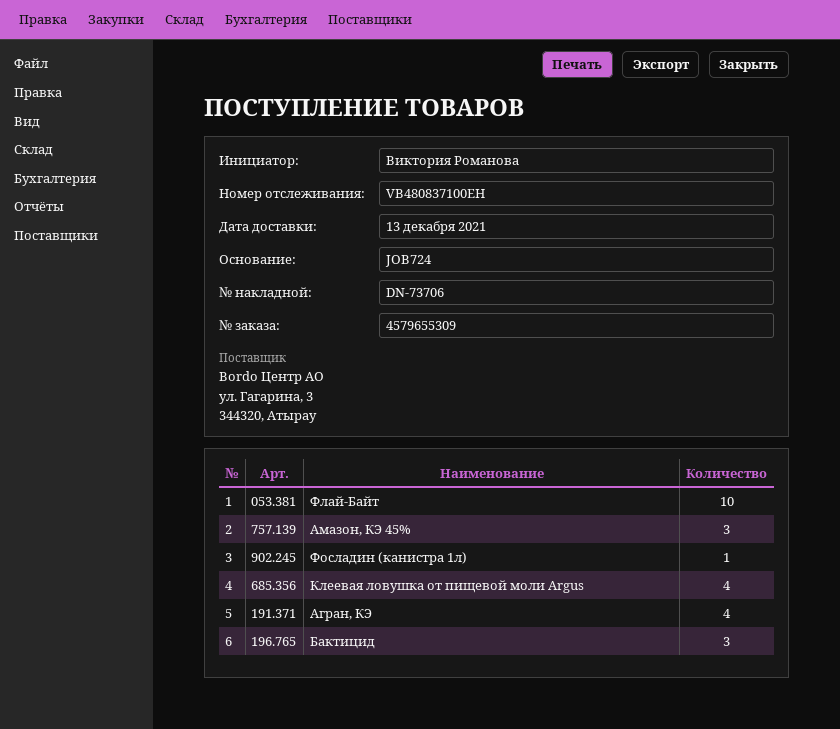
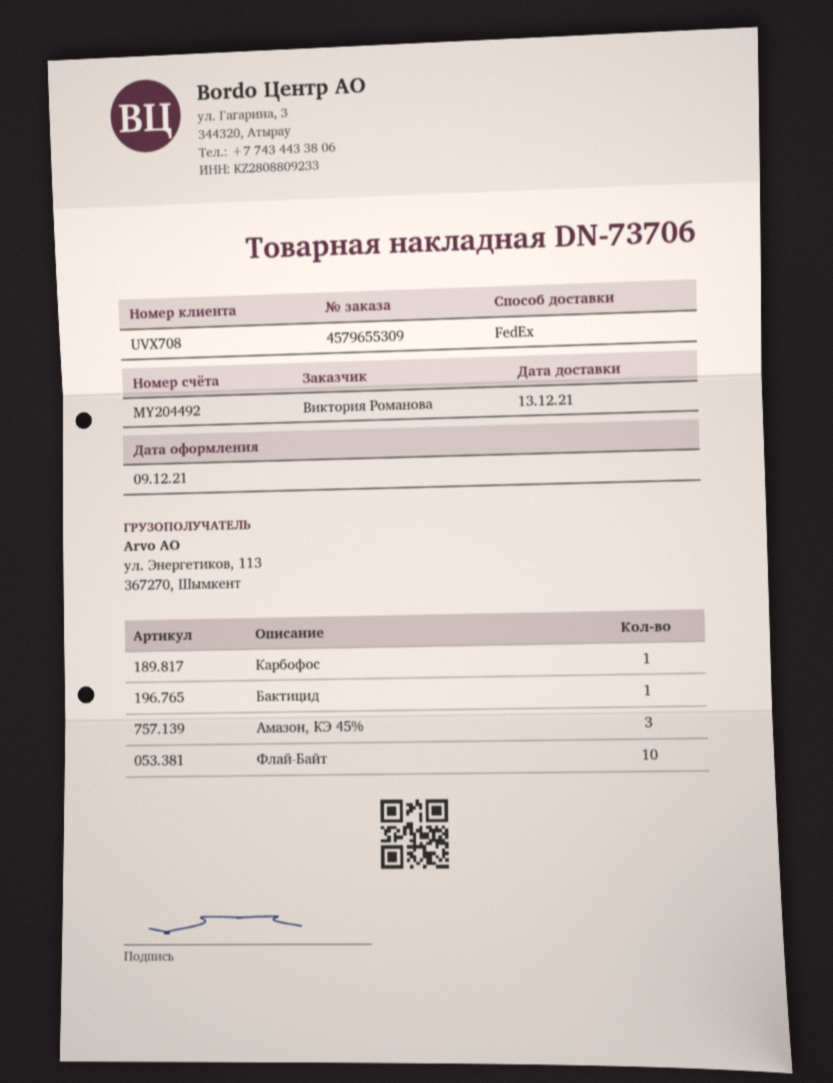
Фосладин (канистра 1л): 1 -> none
Клеевая ловушка от пищевой моли Argus: 4 -> none
Агран, КЭ: 4 -> none
Бактицид: 3 -> 1
Карбофос: none -> 1

